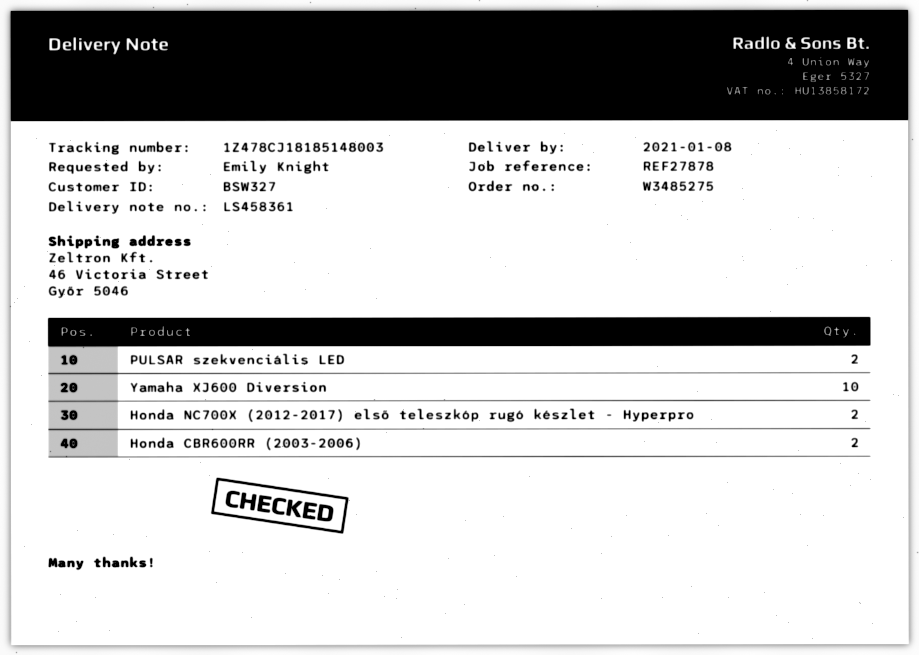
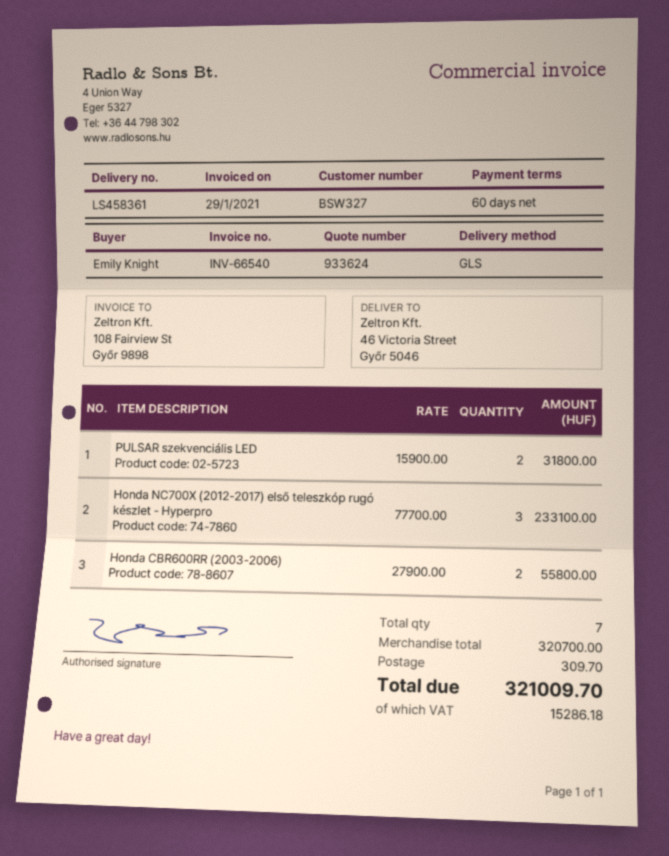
Yamaha XJ600 Diversion: 10 -> none
Honda NC700X (2012-2017) első teleszkóp rugó készlet - Hyperpro: 2 -> 3

